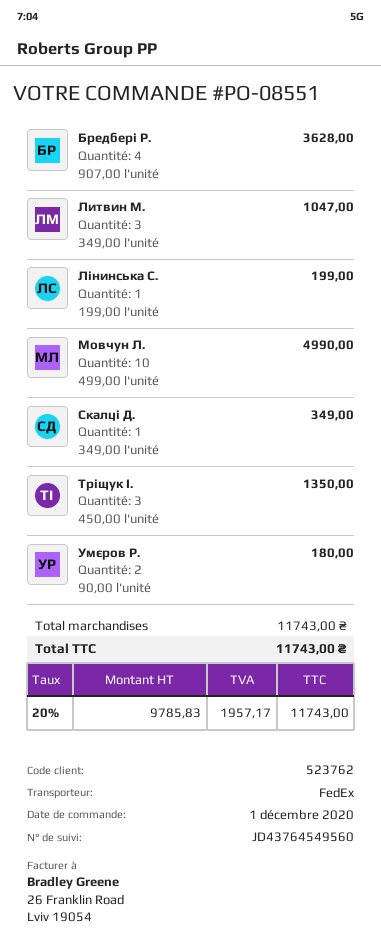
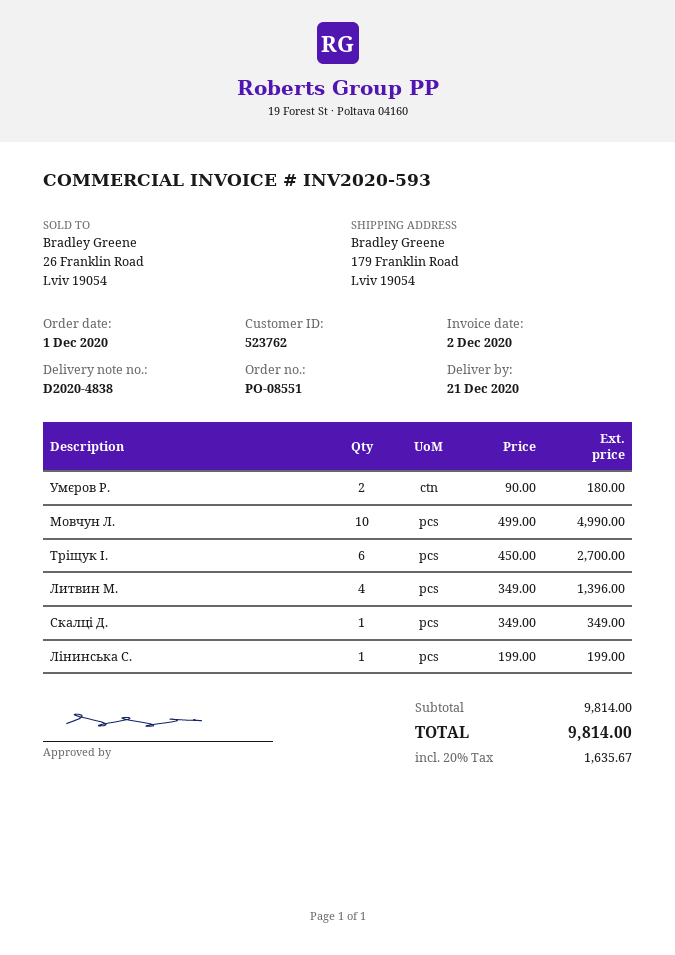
Бредбері Р.: 4 x 907.00 = 3628.00 -> none
Литвин М.: 3 x 349.00 = 1047.00 -> 4 x 349.00 = 1396.00
Тріщук І.: 3 x 450.00 = 1350.00 -> 6 x 450.00 = 2700.00
subtotal: 11743.00 -> 9814.00
tax: 20% = 1957.17 -> 20% = 1635.67
total: 11743.00 -> 9814.00

